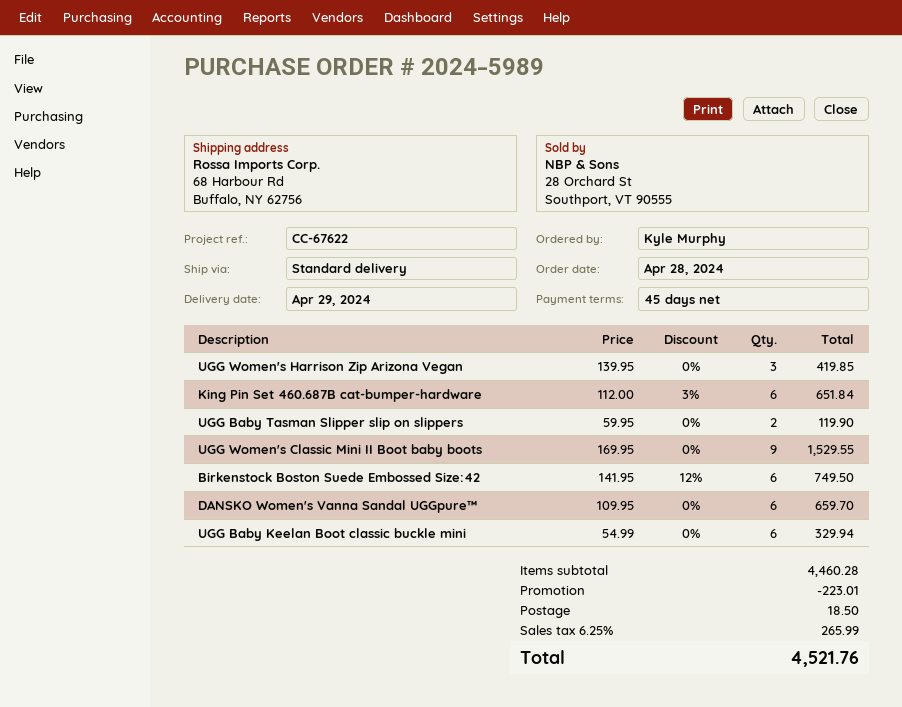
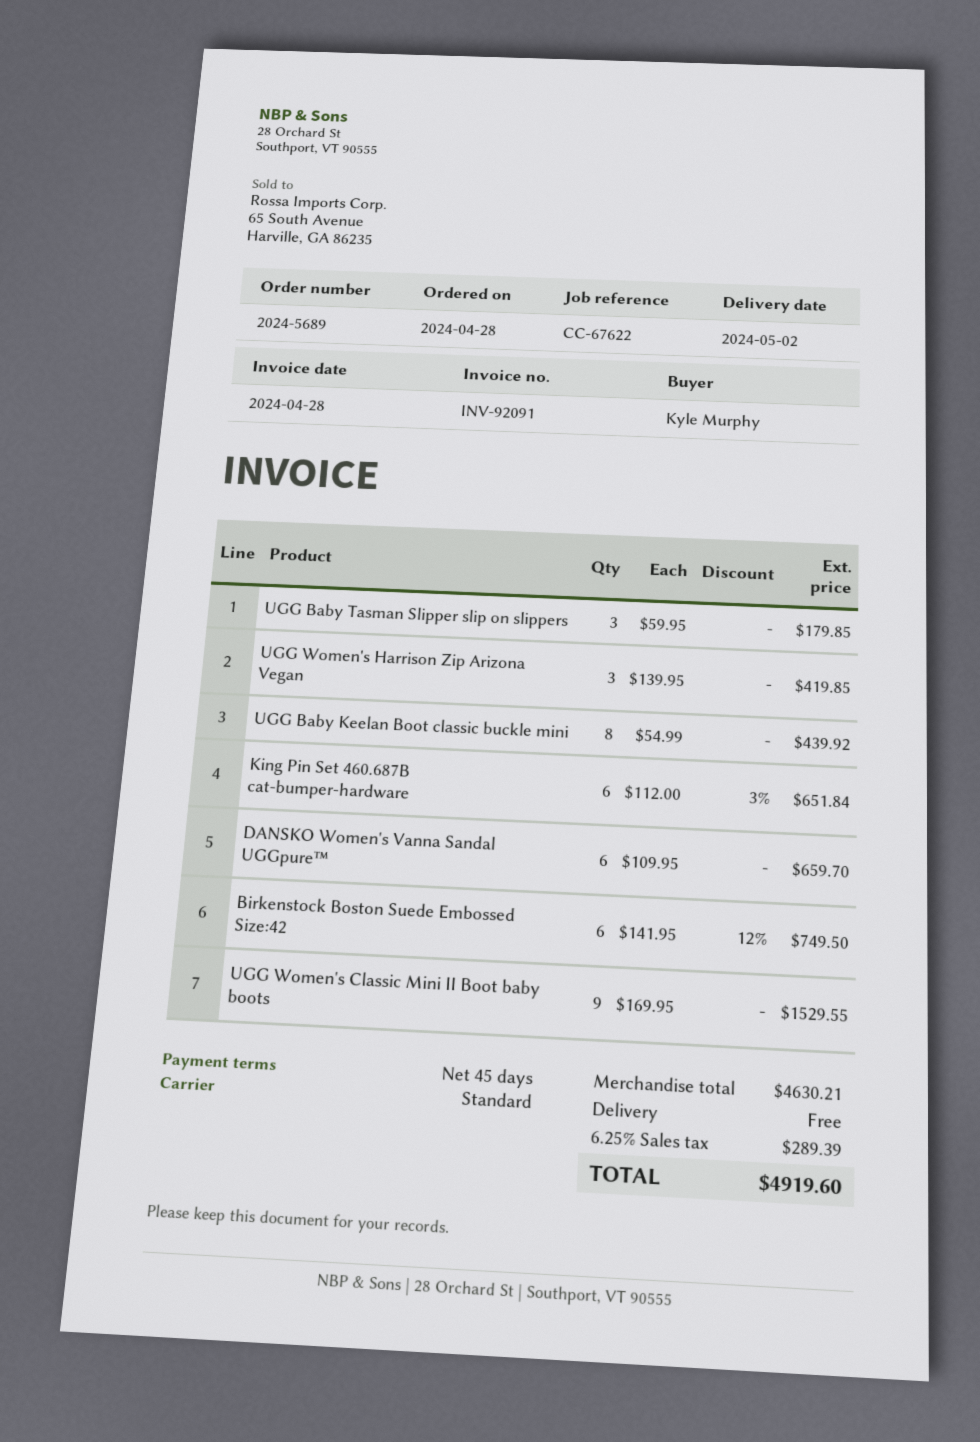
order number: 2024-5989 -> 2024-5689
delivery date: 2024-04-29 -> 2024-05-02
UGG Baby Tasman Slipper slip on slippers: 2 x 59.95 = 119.90 -> 3 x 59.95 = 179.85
UGG Baby Keelan Boot classic buckle mini: 6 x 54.99 = 329.94 -> 8 x 54.99 = 439.92
subtotal: 4460.28 -> 4630.21
discount: 223.01 -> none
shipping: 18.50 -> 0.00
tax: 6.25% = 265.99 -> 6.25% = 289.39
total: 4521.76 -> 4919.60

